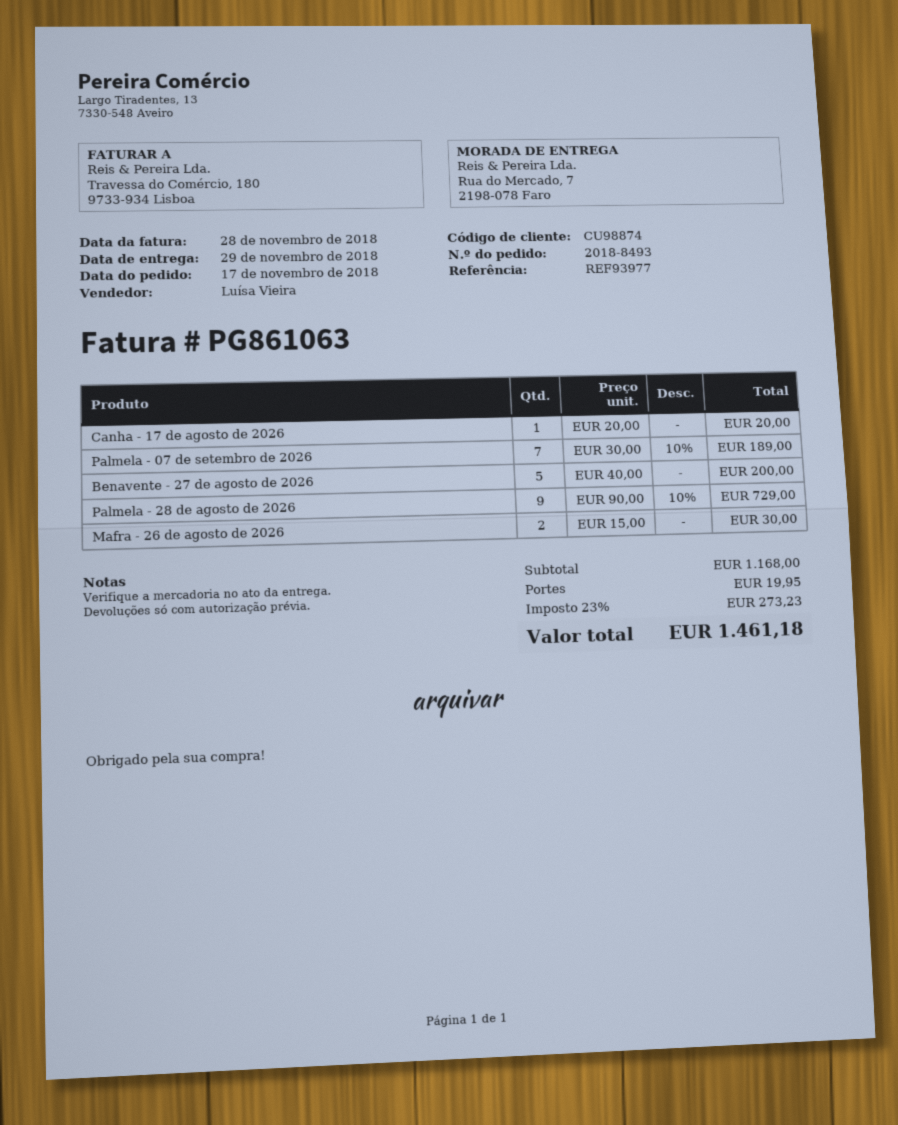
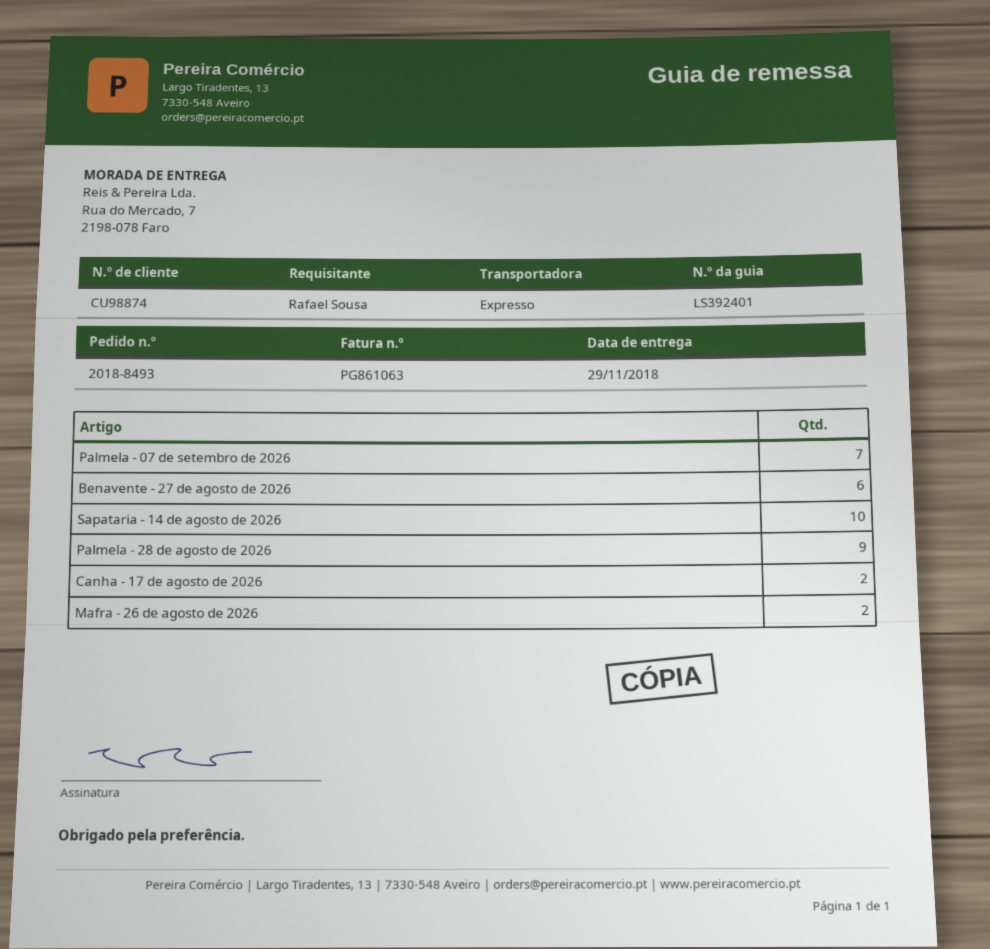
Canha - 17 de agosto de 2026: 1 -> 2
Benavente - 27 de agosto de 2026: 5 -> 6
Sapataria - 14 de agosto de 2026: none -> 10

